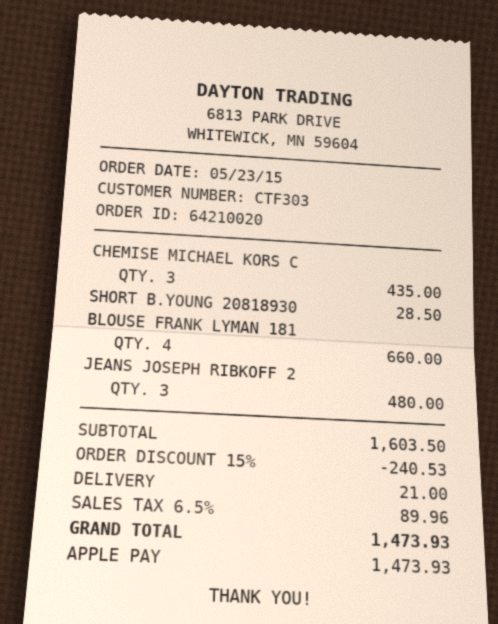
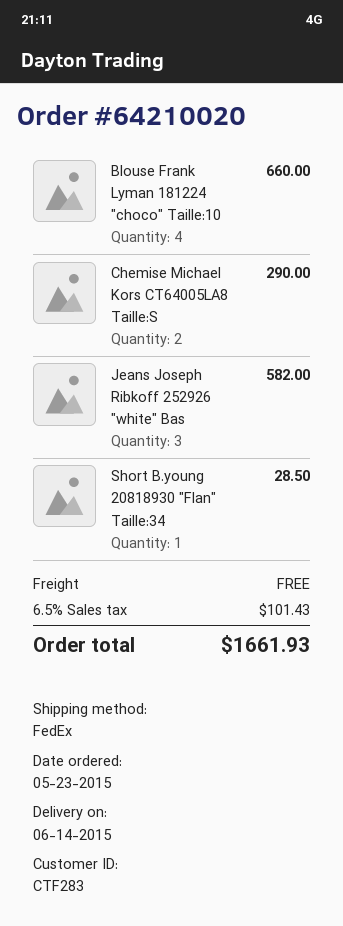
customer number: CTF303 -> CTF283
CHEMISE MICHAEL KORS C: 3 for 435.00 -> 2 for 290.00
JEANS JOSEPH RIBKOFF 2: 3 for 480.00 -> 3 for 582.00
discount: 15% = 240.53 -> none
shipping: 21.00 -> 0.00
tax: 6.5% = 89.96 -> 6.5% = 101.43
total: 1473.93 -> 1661.93

